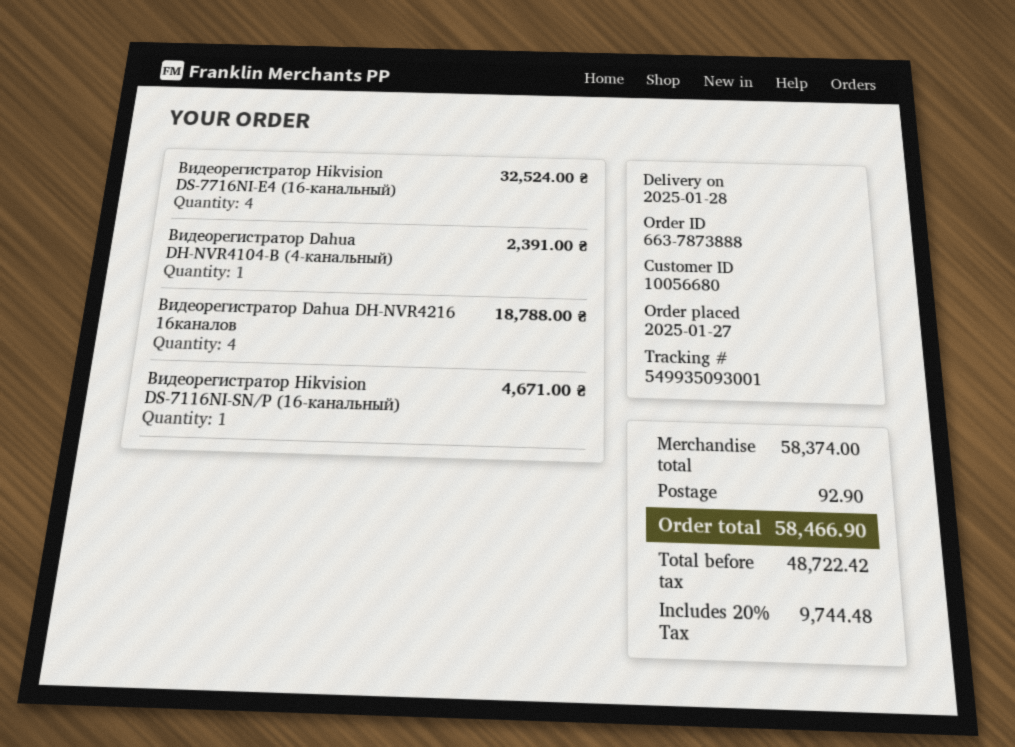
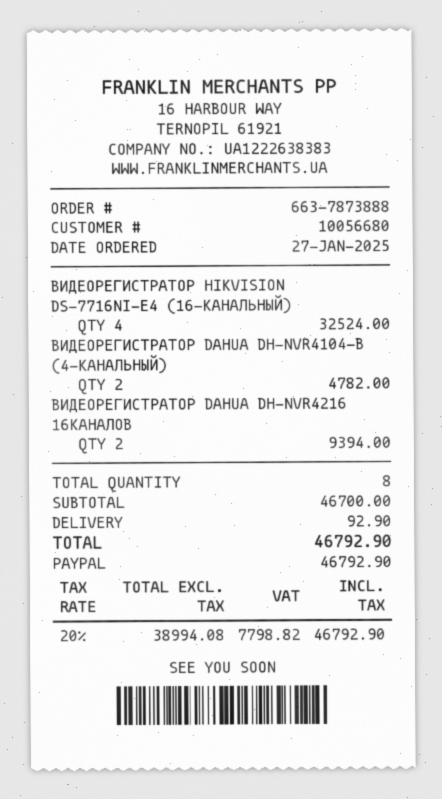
Видеорегистратор Dahua DH-NVR4104-B (4-канальный): 1 for 2391.00 -> 2 for 4782.00
Видеорегистратор Dahua DH-NVR4216 16каналов: 4 for 18788.00 -> 2 for 9394.00
Видеорегистратор Hikvision DS-7116NI-SN/P (16-канальный): 1 for 4671.00 -> none
subtotal: 58374.00 -> 46700.00
net: 48722.42 -> 38994.08
tax: 20% = 9744.48 -> 20% = 7798.82
total: 58466.90 -> 46792.90

